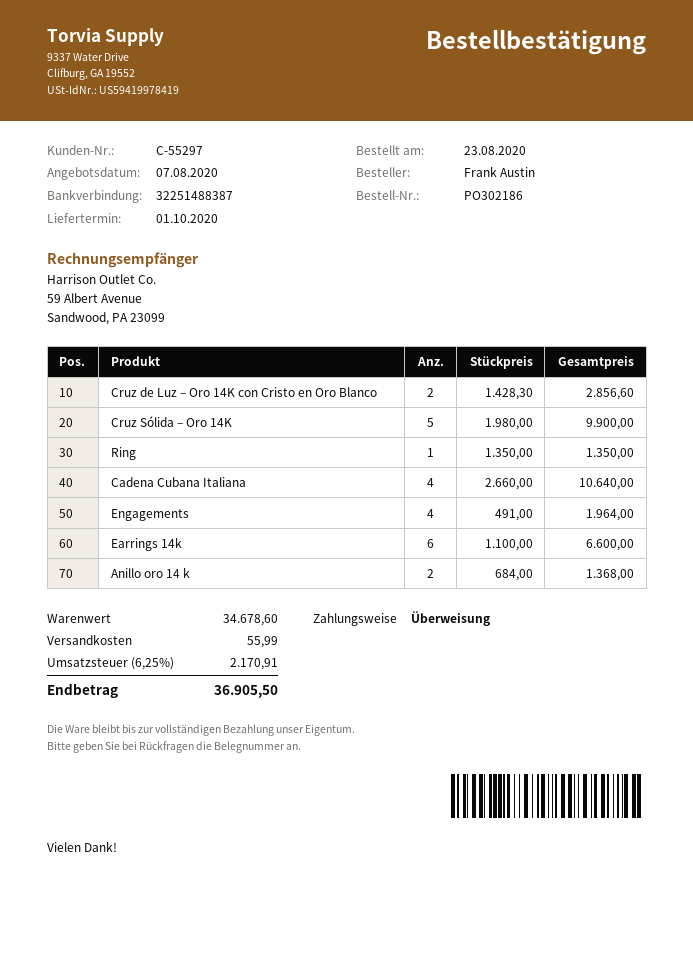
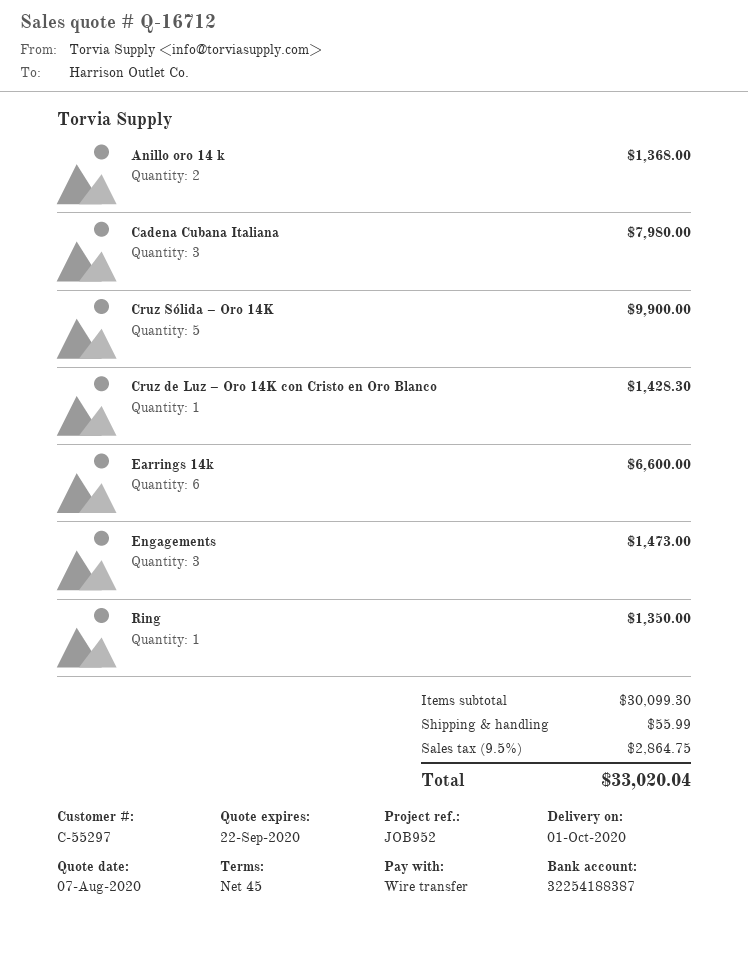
bank account: 32251488387 -> 32254188387
Cruz de Luz – Oro 14K con Cristo en Oro Blanco: 2 for 2856.60 -> 1 for 1428.30
Cadena Cubana Italiana: 4 for 10640.00 -> 3 for 7980.00
Engagements: 4 for 1964.00 -> 3 for 1473.00
subtotal: 34678.60 -> 30099.30
tax: 6.25% = 2170.91 -> 9.5% = 2864.75
total: 36905.50 -> 33020.04

